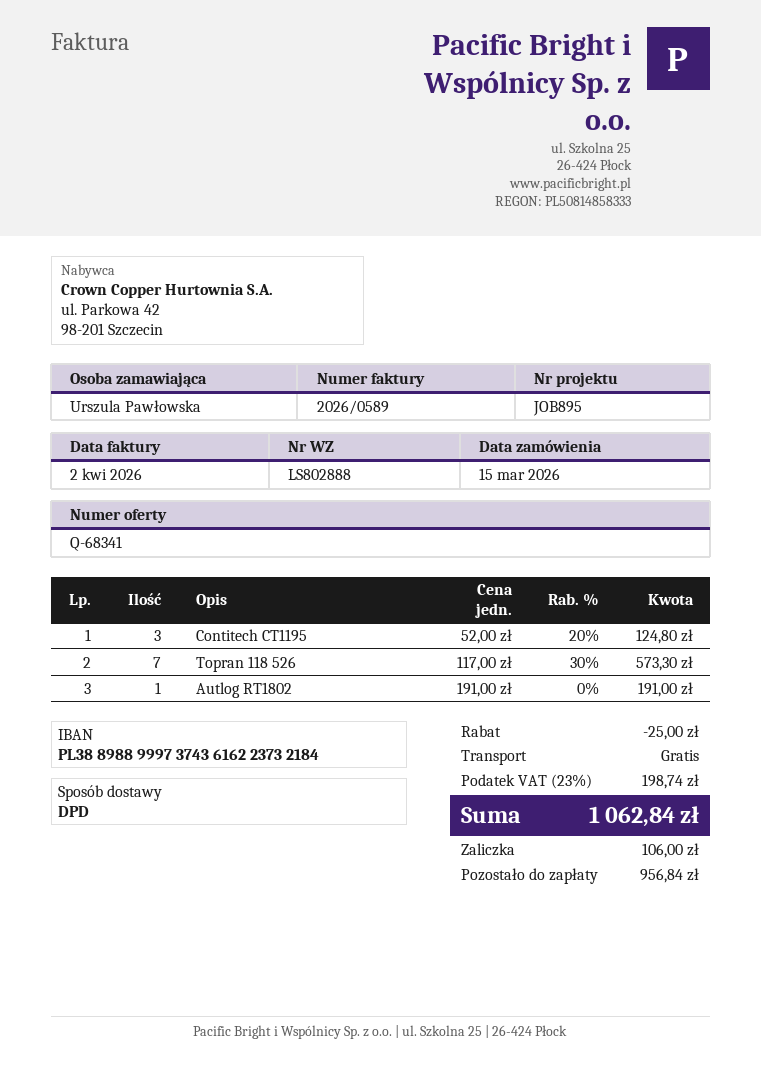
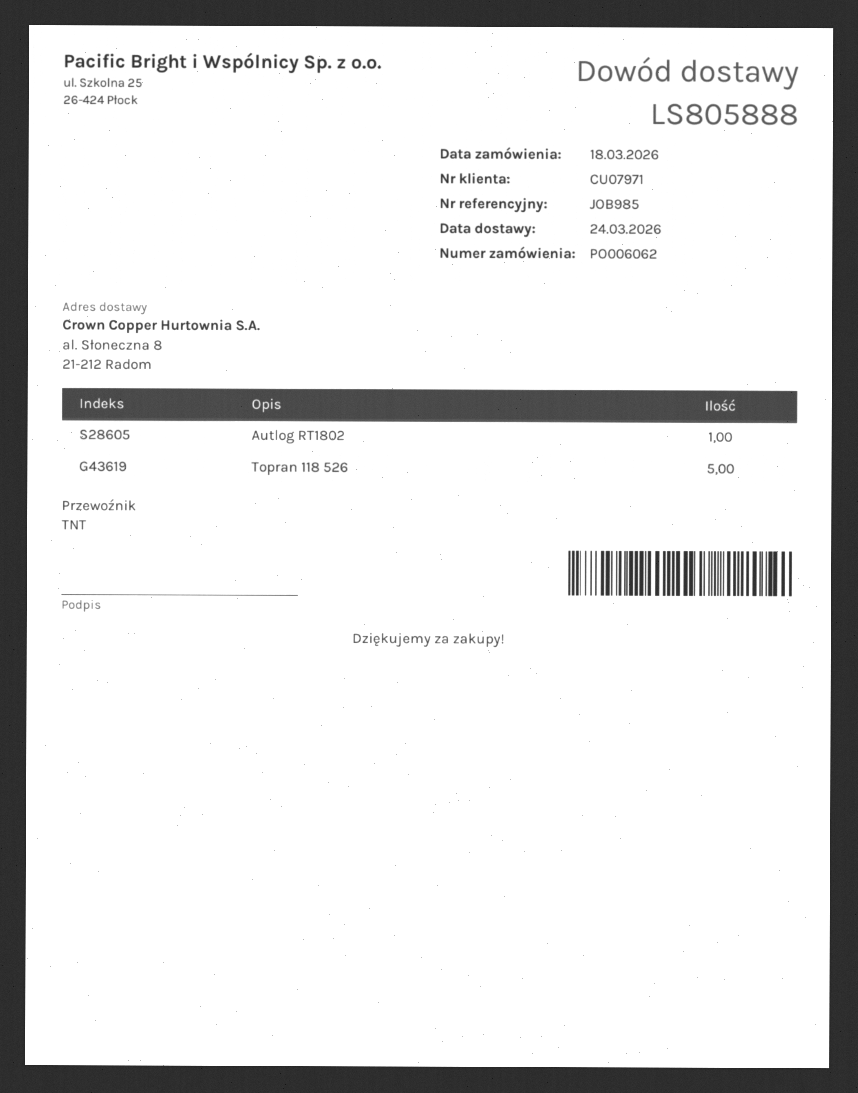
order date: 2026-03-15 -> 2026-03-18
delivery note number: LS802888 -> LS805888
reference: JOB895 -> JOB985
shipping method: DPD -> TNT
Contitech CT1195: 3 -> none
Topran 118 526: 7 -> 5

